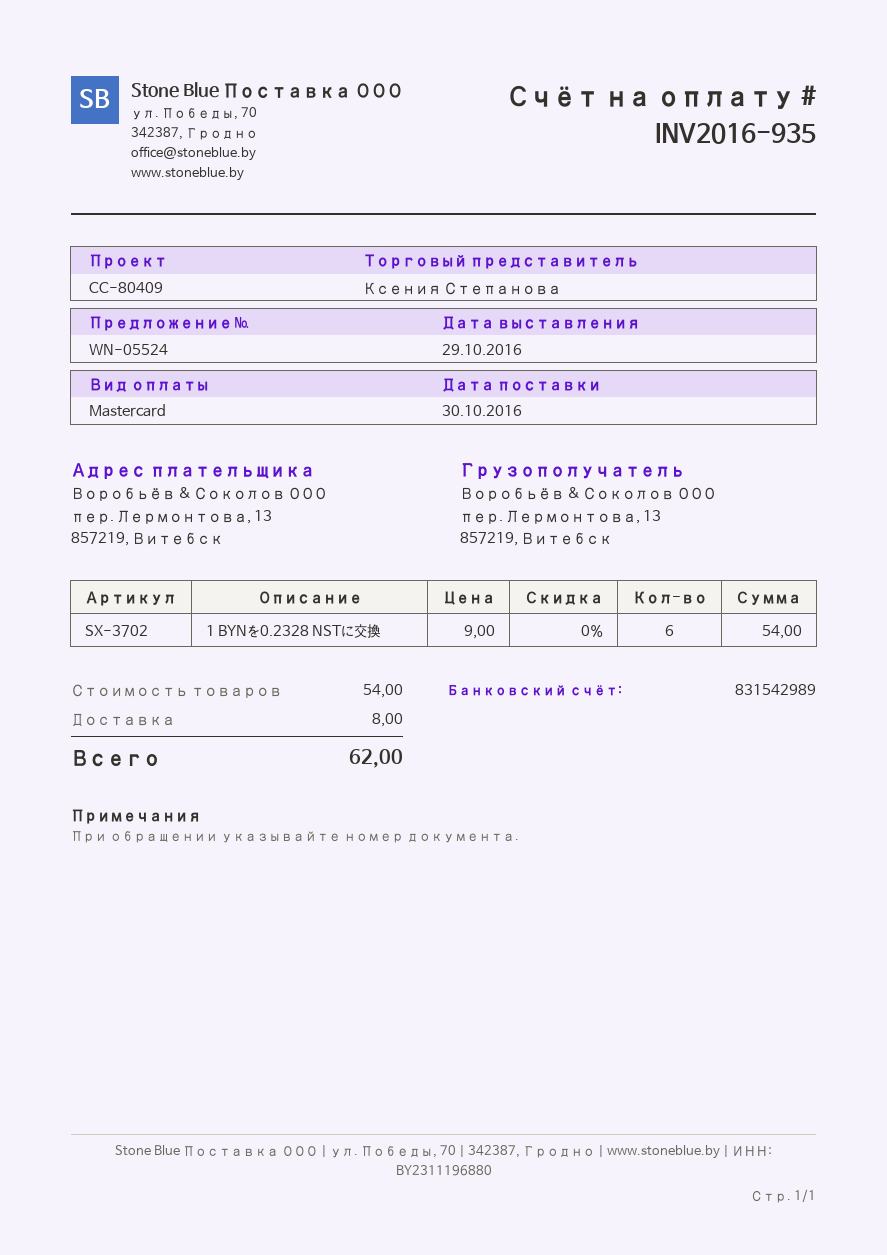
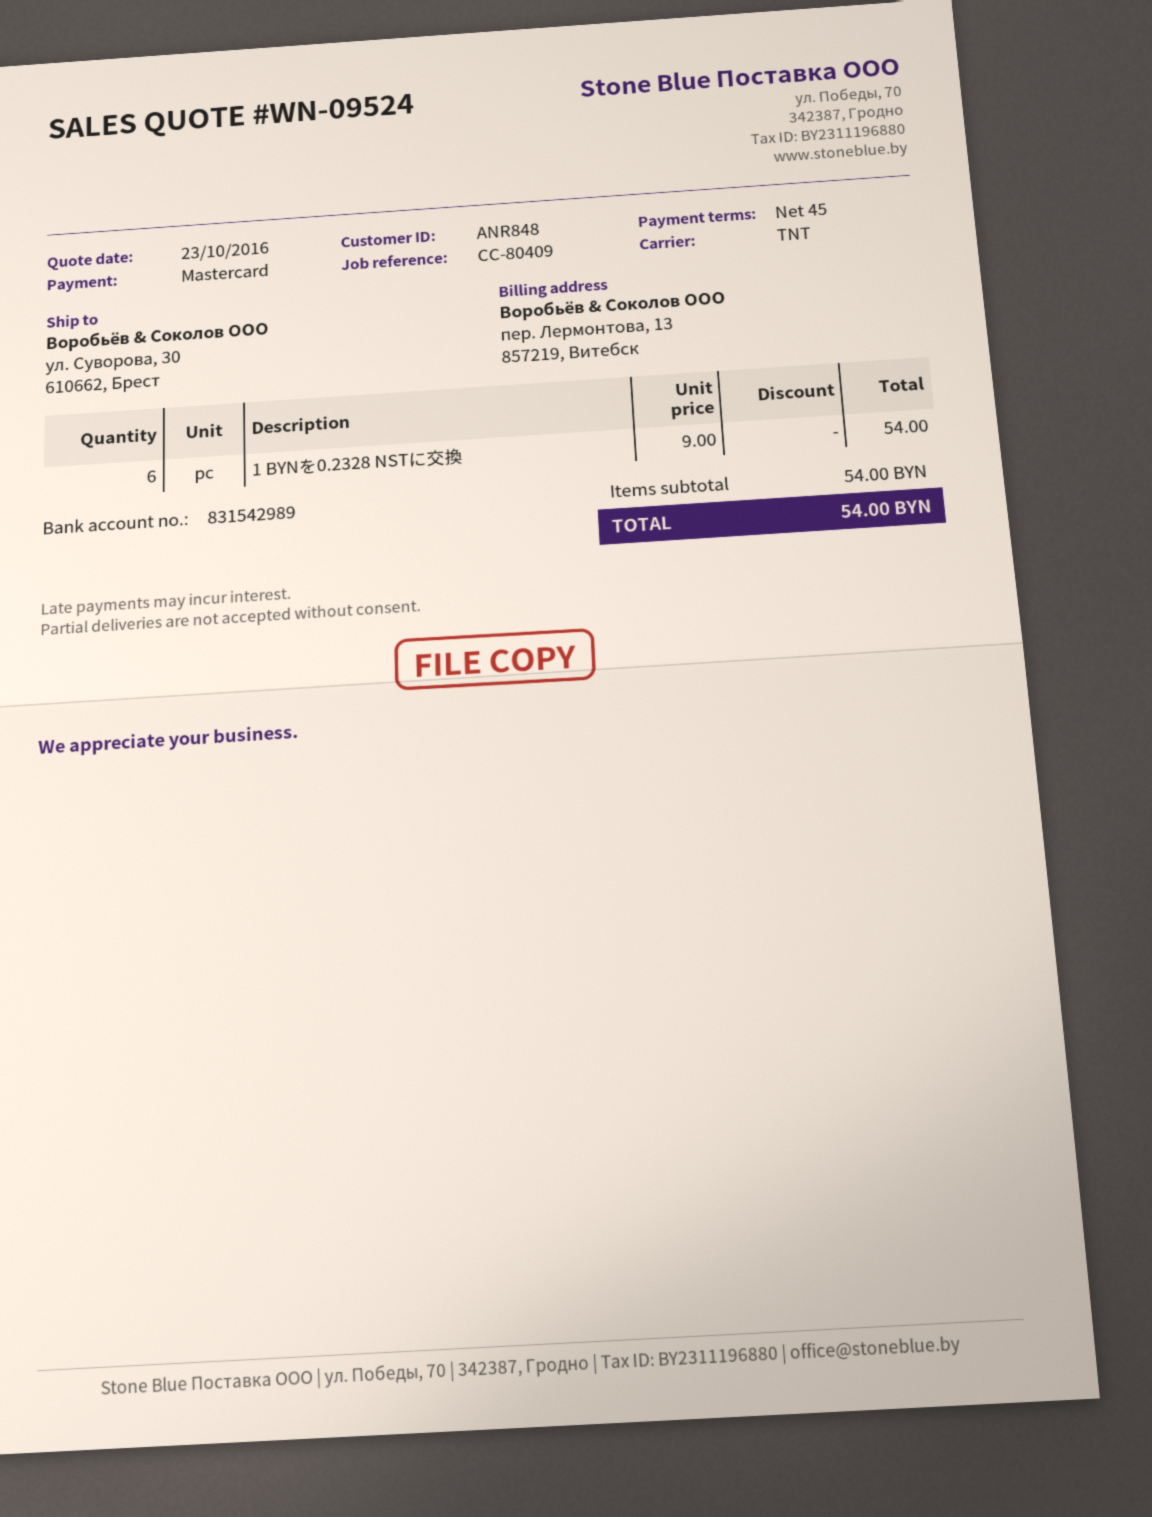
quote number: WN-05524 -> WN-09524
ship to: пер. Лермонтова, 13, 857219, Витебск -> ул. Суворова, 30, 610662, Брест
shipping: 8.00 -> none
total: 62.00 -> 54.00

